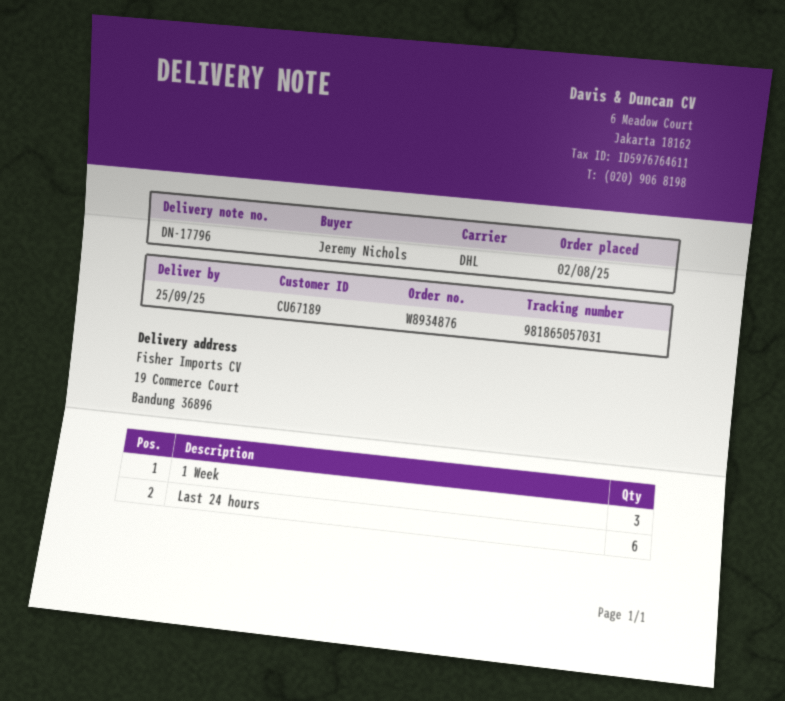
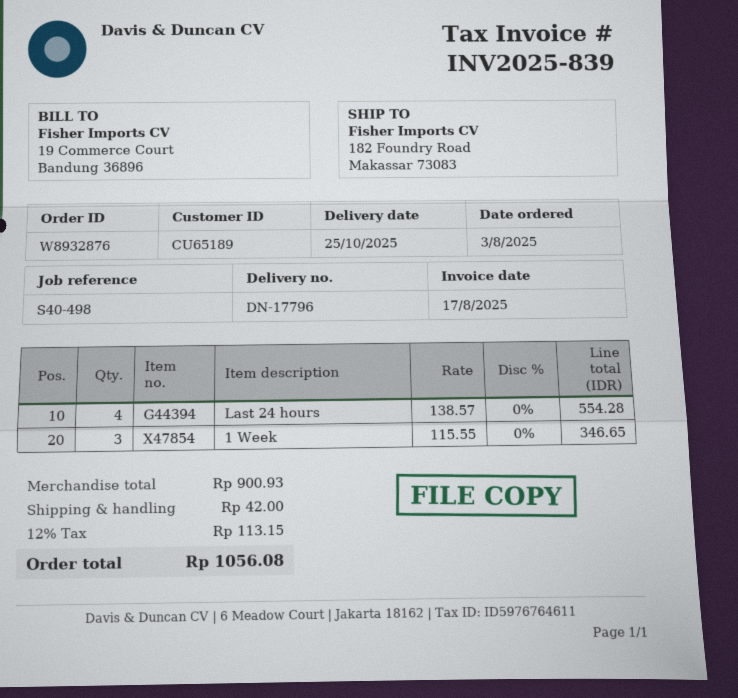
order number: W8934876 -> W8932876
order date: 2025-08-02 -> 2025-08-03
delivery date: 2025-09-25 -> 2025-10-25
customer number: CU67189 -> CU65189
ship to: 19 Commerce Court, Bandung 36896 -> 182 Foundry Road, Makassar 73083
Last 24 hours: 6 -> 4

